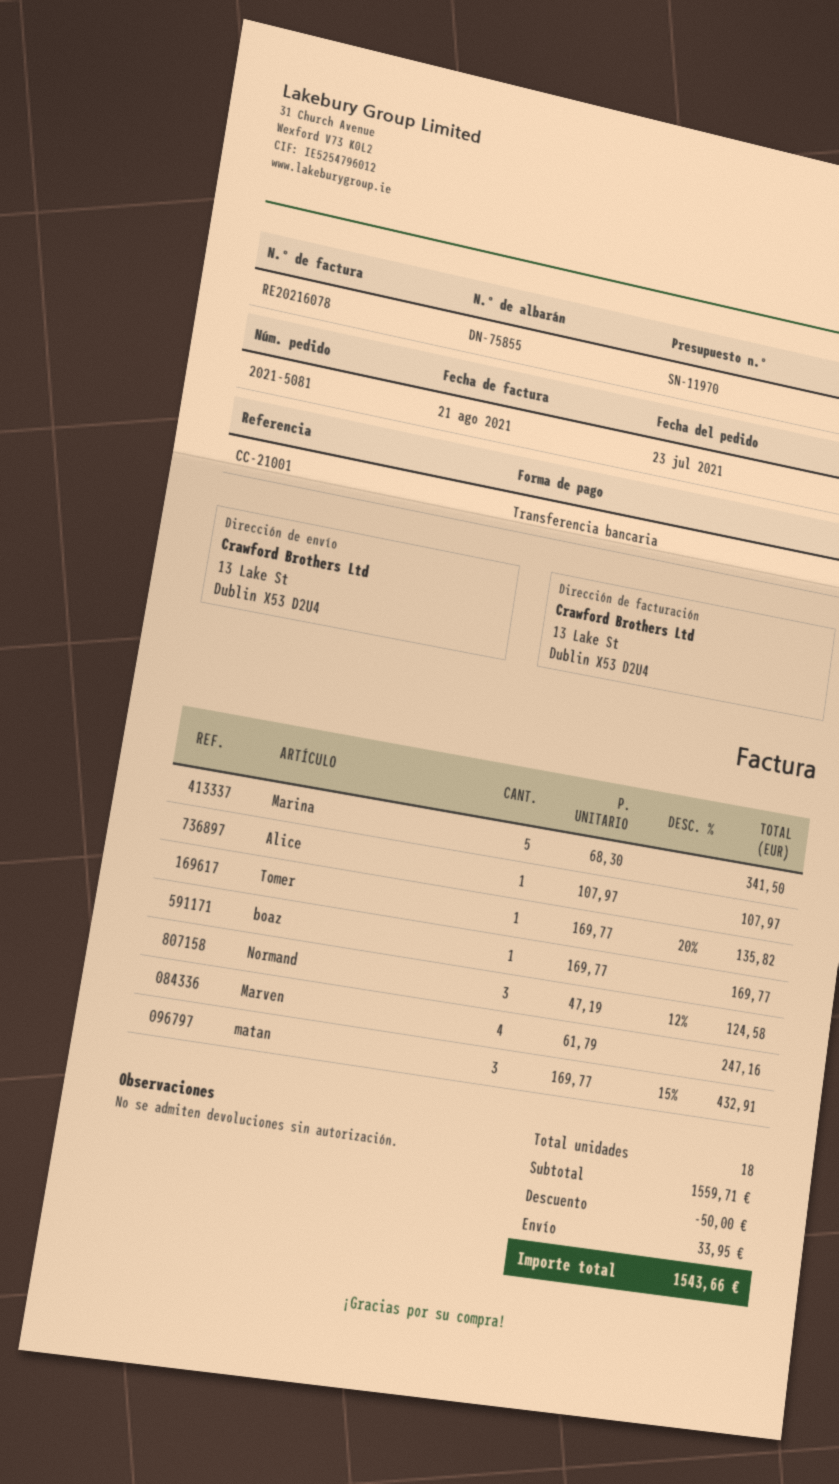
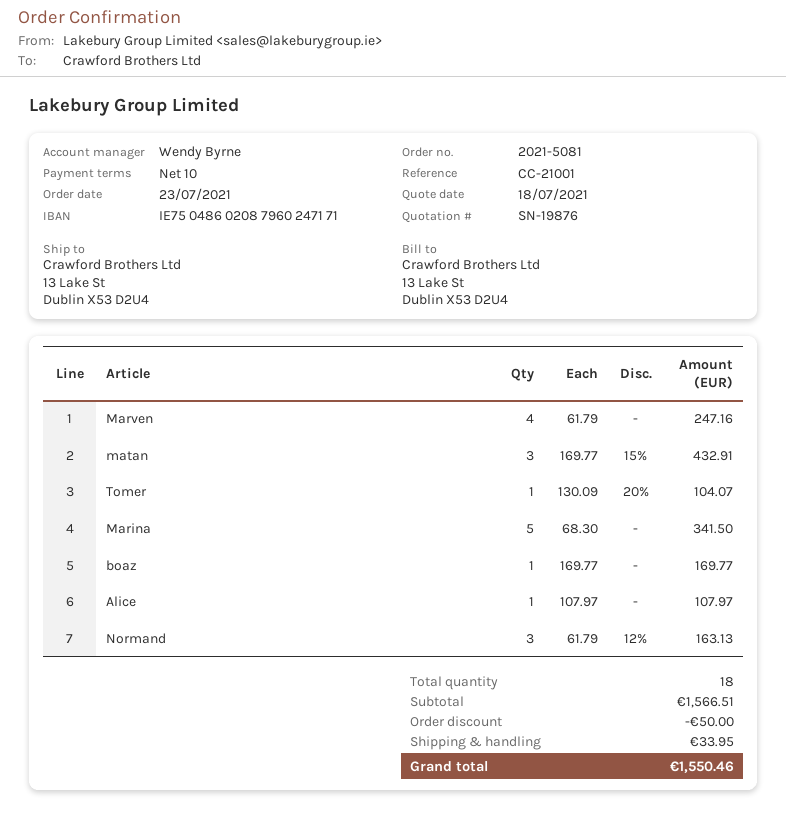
quote number: SN-11970 -> SN-19876
Tomer: 1 x 169.77 - 20% = 135.82 -> 1 x 130.09 - 20% = 104.07
Normand: 3 x 47.19 - 12% = 124.58 -> 3 x 61.79 - 12% = 163.13
subtotal: 1559.71 -> 1566.51
total: 1543.66 -> 1550.46

